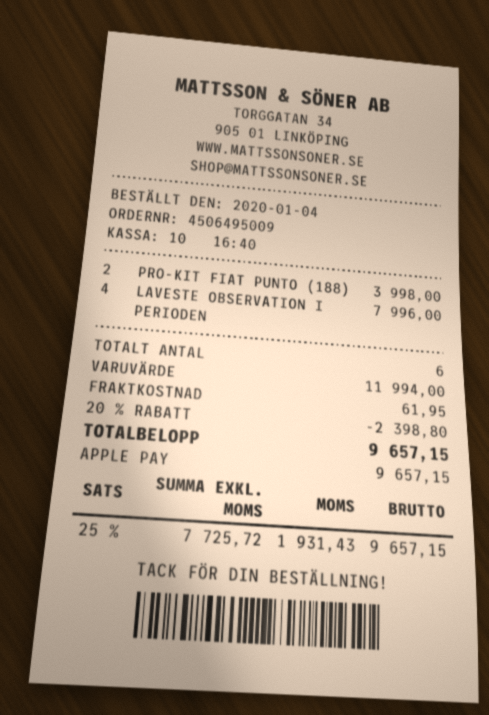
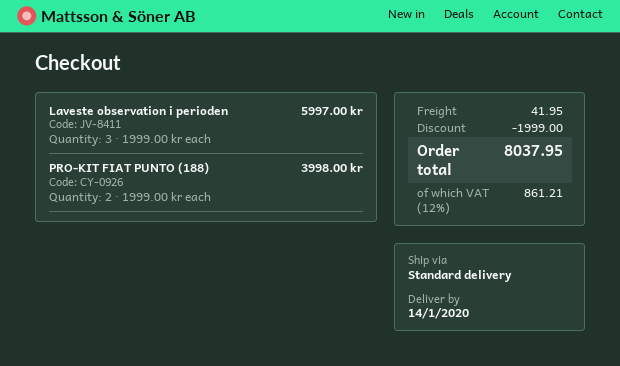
LAVESTE OBSERVATION I PERIODEN: 4 for 7996.00 -> 3 for 5997.00
discount: 2398.80 -> 1999.00
shipping: 61.95 -> 41.95
tax: 25% = 1931.43 -> 12% = 861.21
total: 9657.15 -> 8037.95

